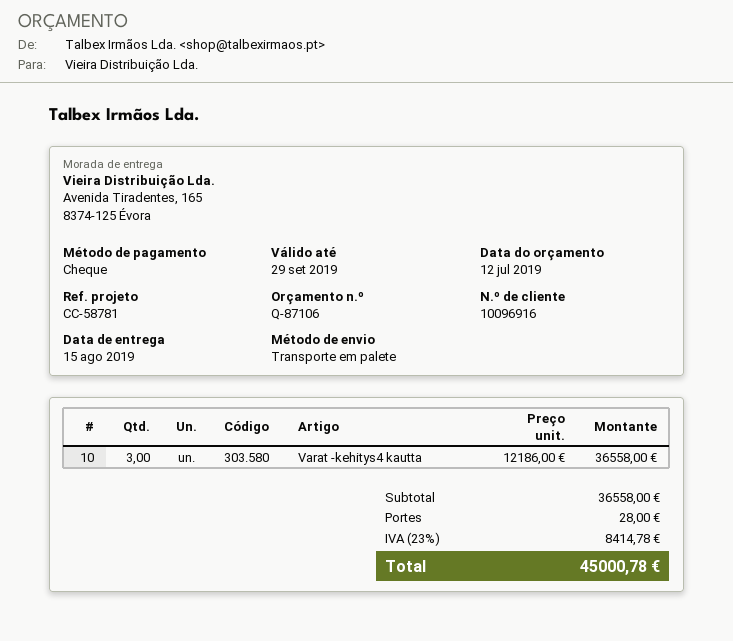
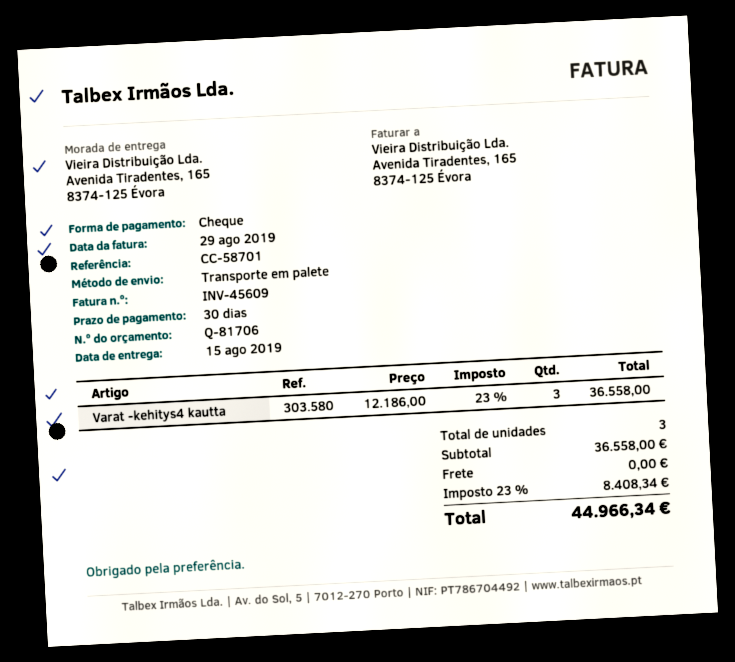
quote number: Q-87106 -> Q-81706
reference: CC-58781 -> CC-58701
shipping: 28.00 -> 0.00
tax: 23% = 8414.78 -> 23% = 8408.34
total: 45000.78 -> 44966.34

